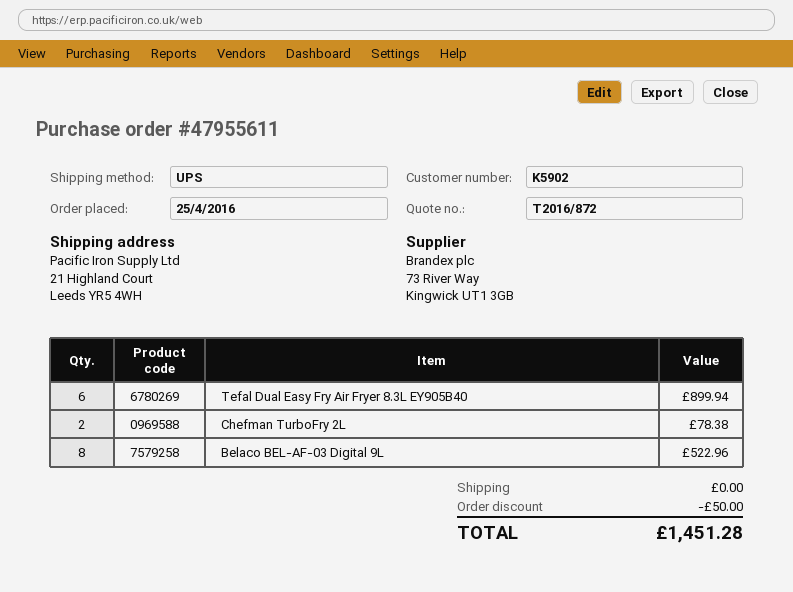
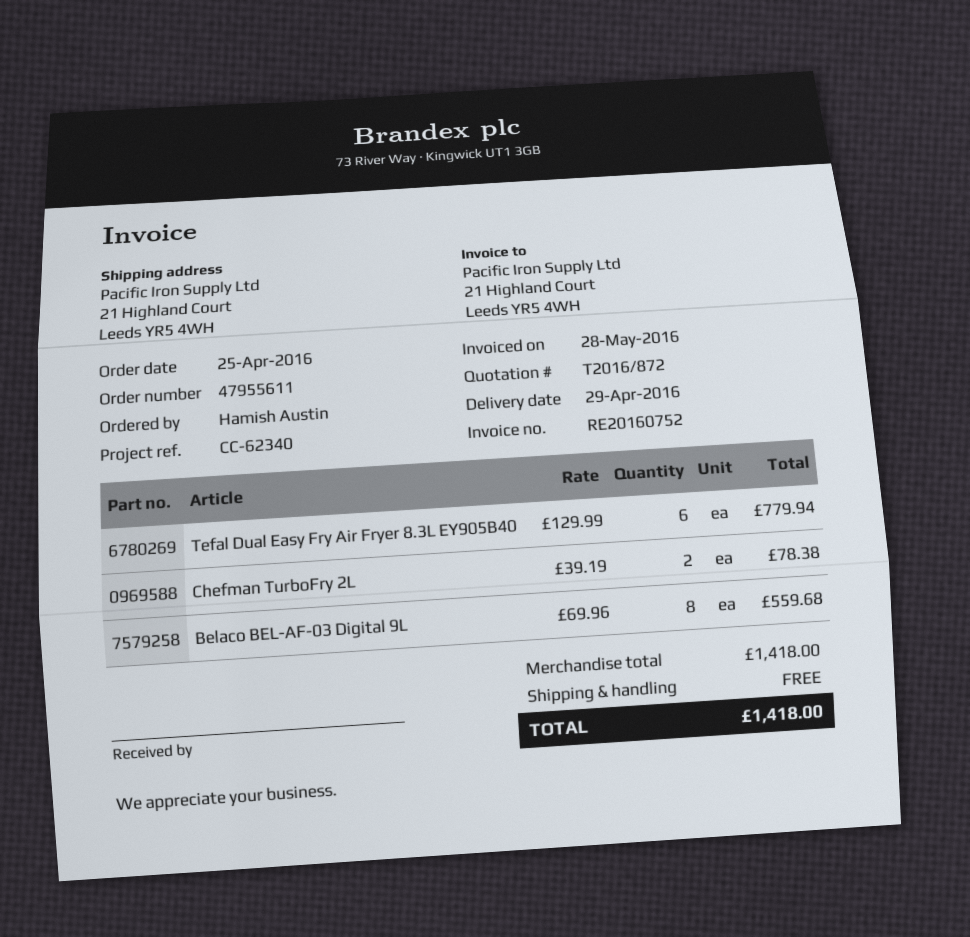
Tefal Dual Easy Fry Air Fryer 8.3L EY905B40: 6 for 899.94 -> 6 for 779.94
Belaco BEL-AF-03 Digital 9L: 8 for 522.96 -> 8 for 559.68
discount: 50.00 -> none
total: 1451.28 -> 1418.00

